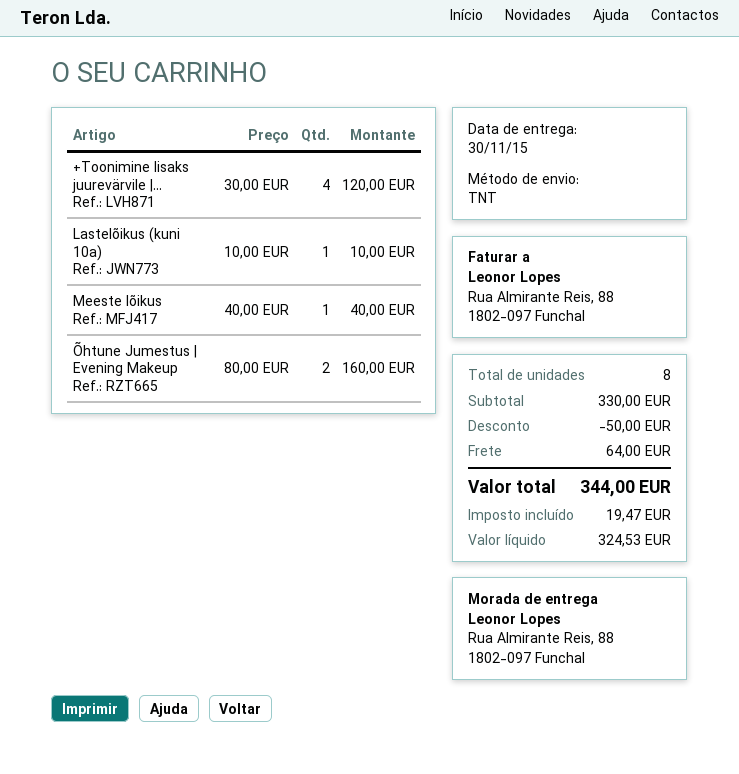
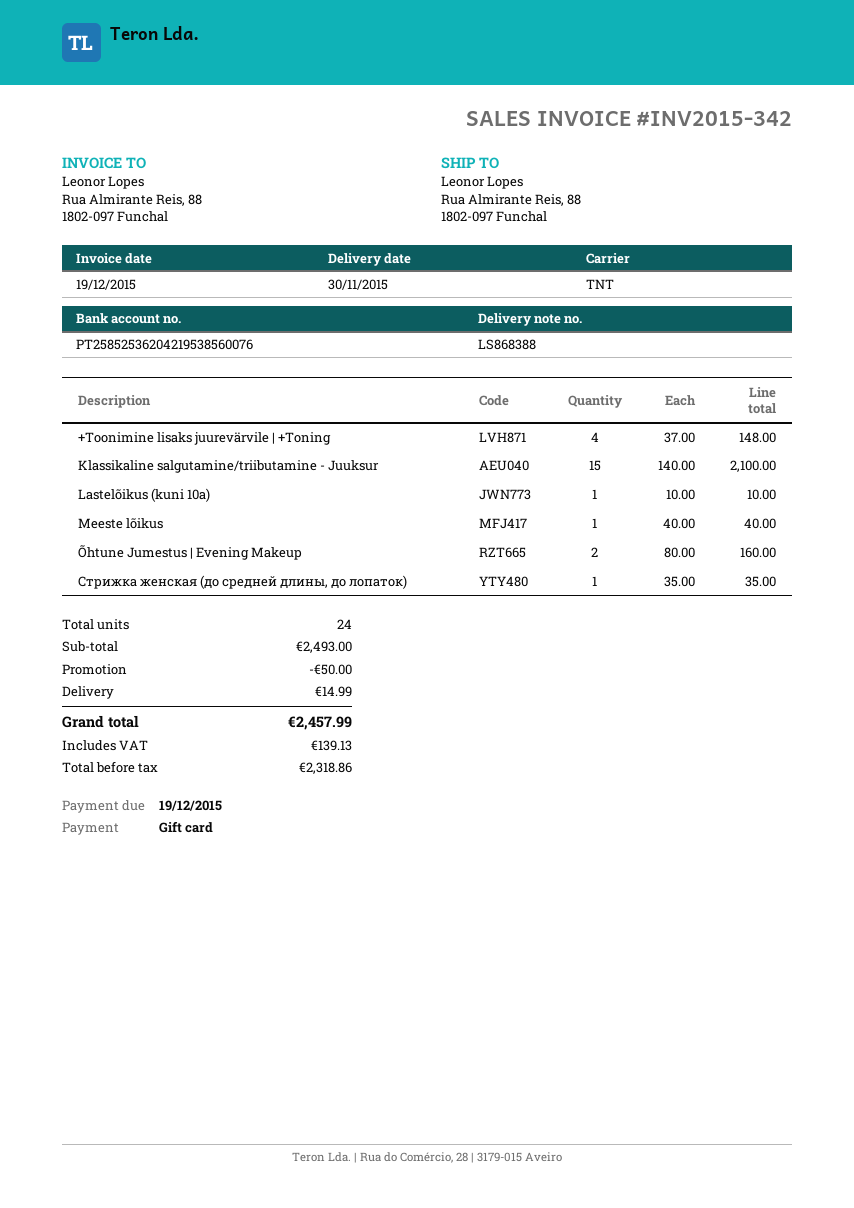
+Toonimine lisaks juurevärvile |...: 4 x 30.00 = 120.00 -> 4 x 37.00 = 148.00
Klassikaline salgutamine/triibutamine - Juuksur: none -> 15 x 140.00 = 2100.00
Стрижка женская (до средней длины, до лопаток): none -> 1 x 35.00 = 35.00
total quantity: 8 -> 24
subtotal: 330.00 -> 2493.00
shipping: 64.00 -> 14.99
net: 324.53 -> 2318.86
tax: 19.47 -> 139.13
total: 344.00 -> 2457.99

